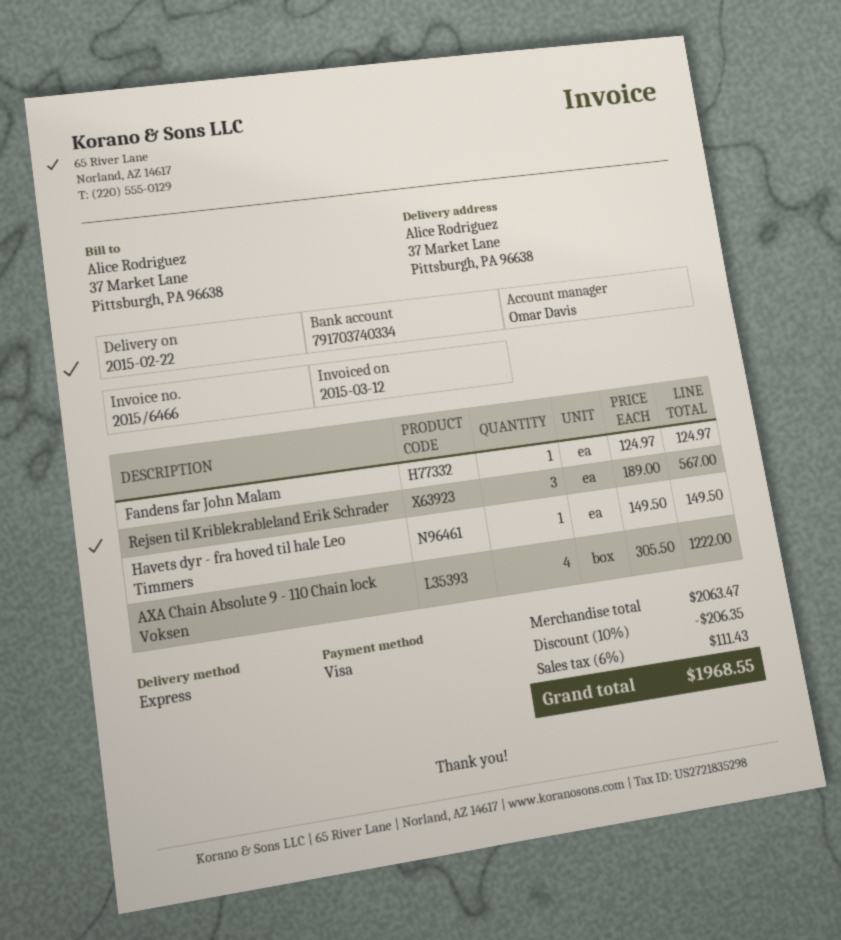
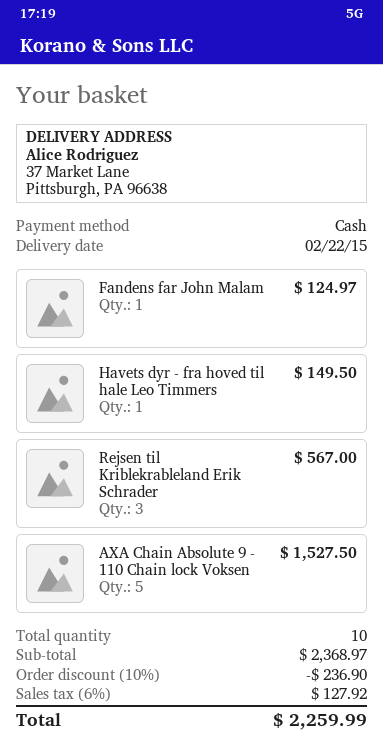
payment method: Visa -> cash
AXA Chain Absolute 9 - 110 Chain lock Voksen: 4 for 1222.00 -> 5 for 1527.50
subtotal: 2063.47 -> 2368.97
discount: 10% = 206.35 -> 10% = 236.90
tax: 6% = 111.43 -> 6% = 127.92
total: 1968.55 -> 2259.99

